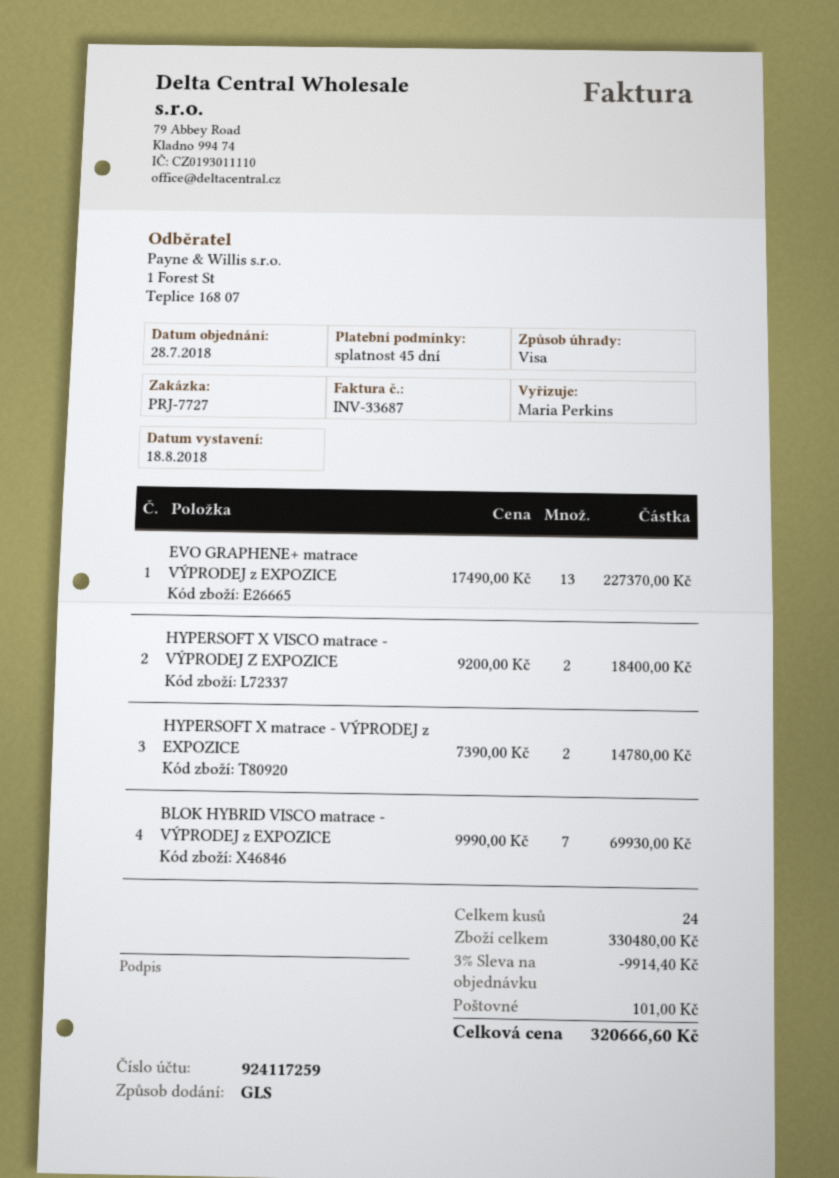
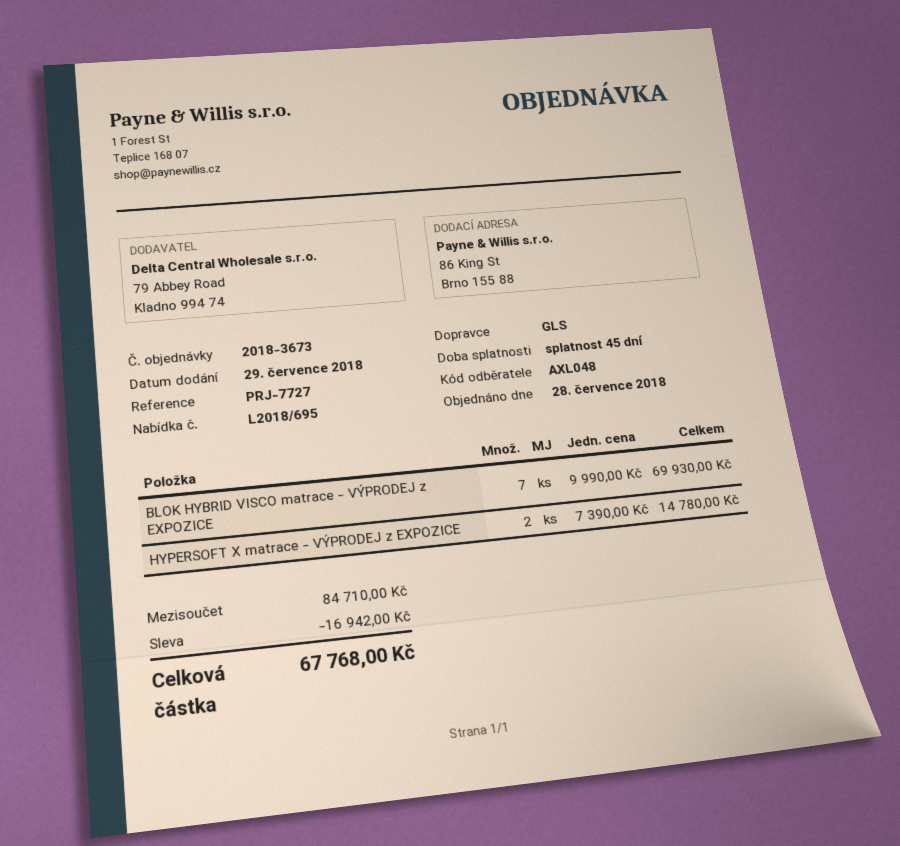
EVO GRAPHENE+ matrace VÝPRODEJ z EXPOZICE: 13 x 17490.00 = 227370.00 -> none
HYPERSOFT X VISCO matrace - VÝPRODEJ Z EXPOZICE: 2 x 9200.00 = 18400.00 -> none
subtotal: 330480.00 -> 84710.00
discount: 9914.40 -> 16942.00
shipping: 101.00 -> none
total: 320666.60 -> 67768.00

